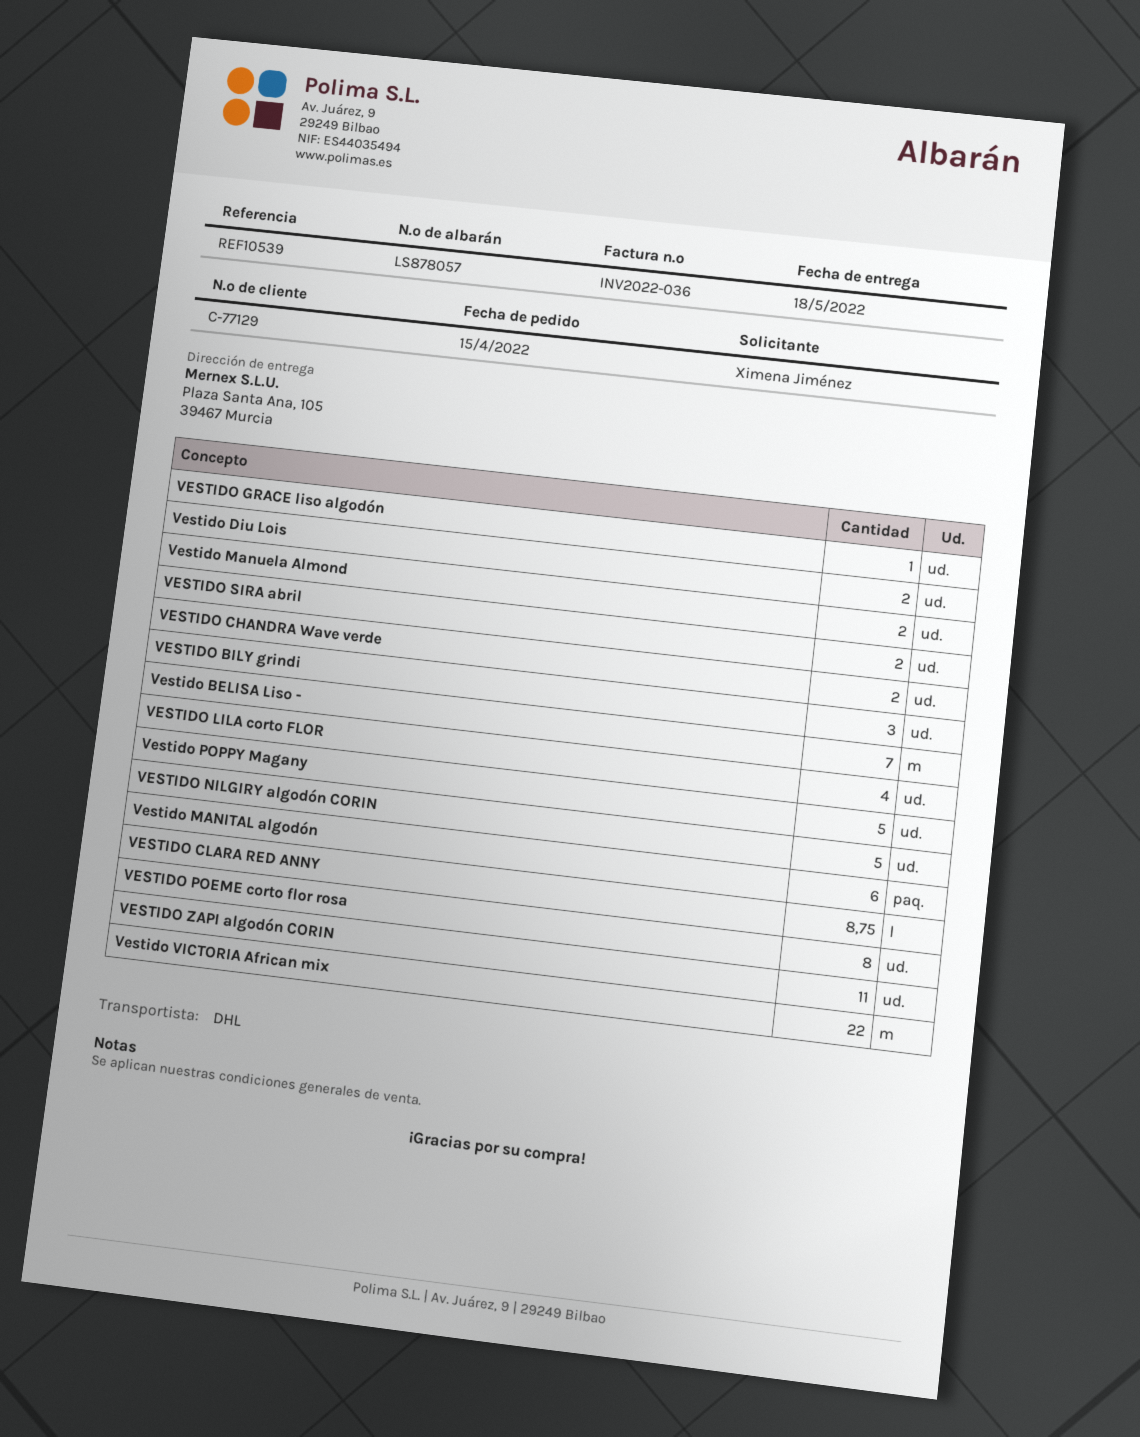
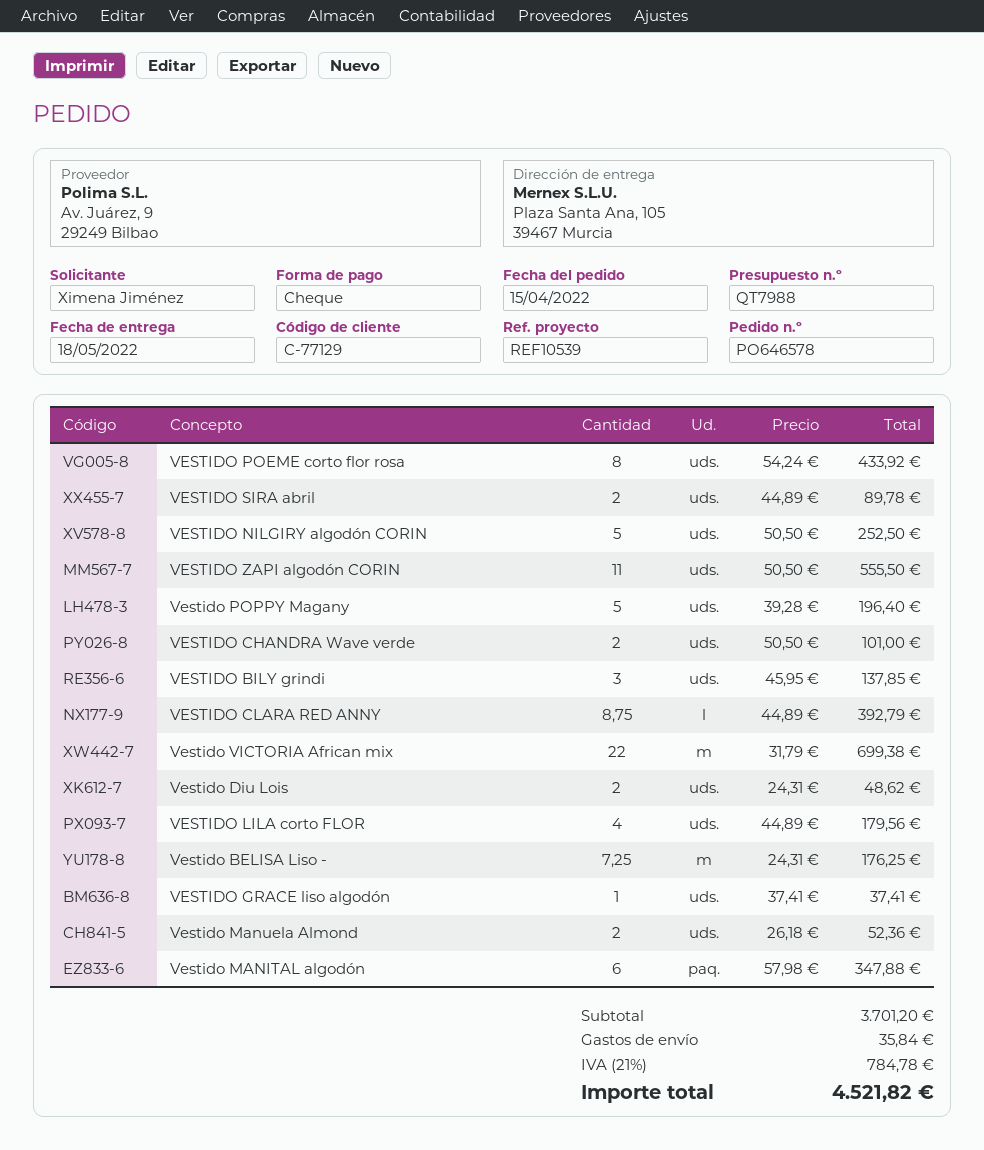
Vestido BELISA Liso -: 7 -> 7.25

